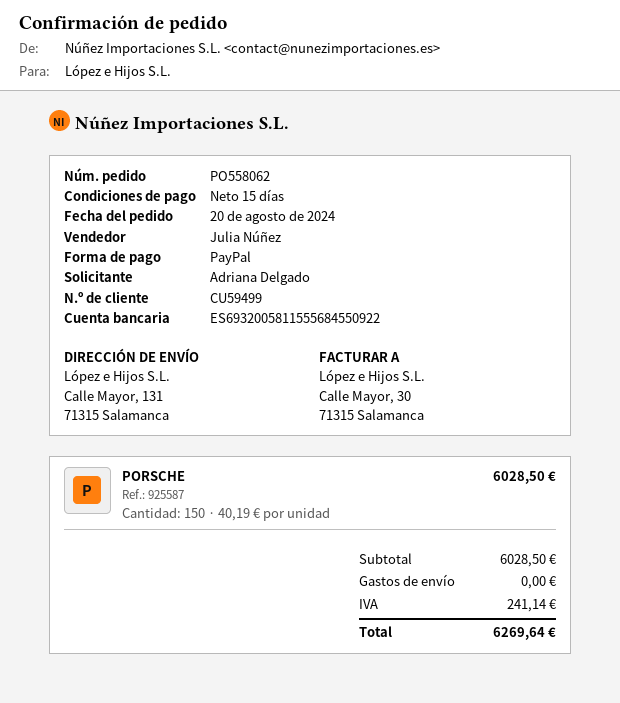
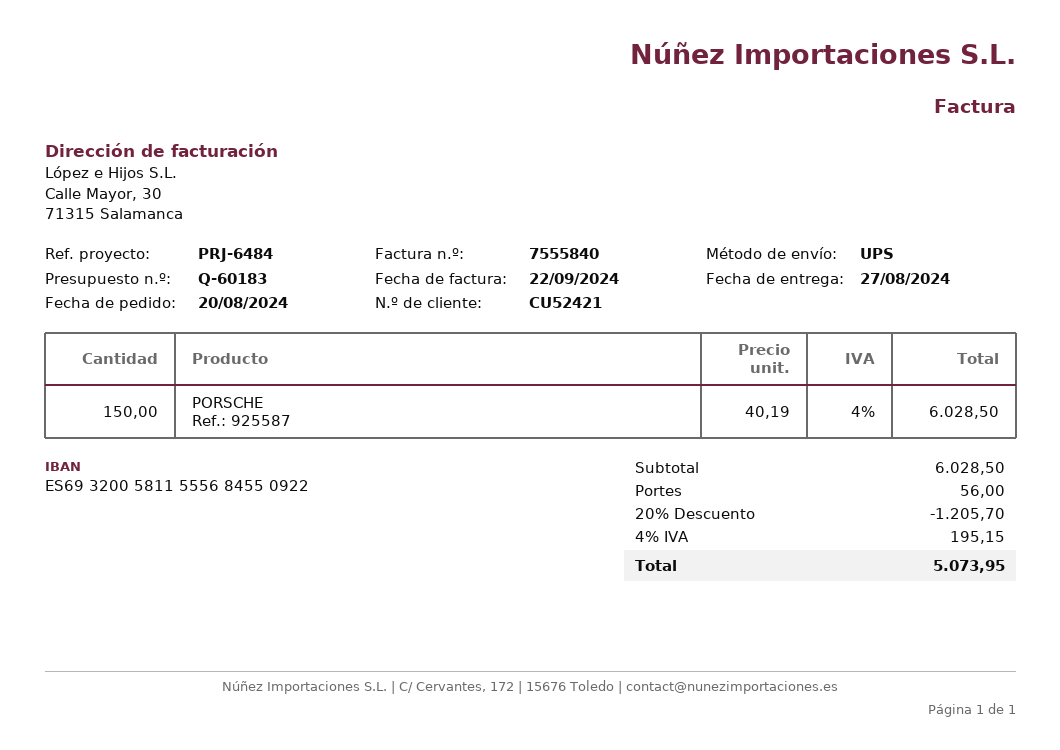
customer number: CU59499 -> CU52421
discount: none -> 20% = 1205.70
shipping: 0.00 -> 56.00
tax: 241.14 -> 195.15
total: 6269.64 -> 5073.95

